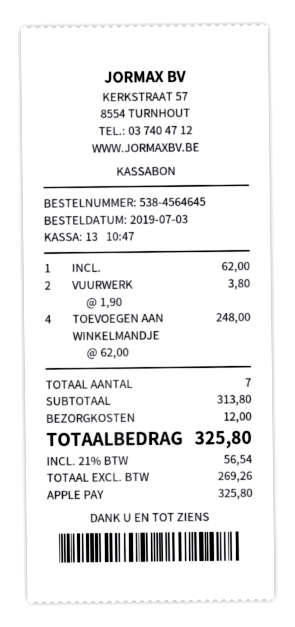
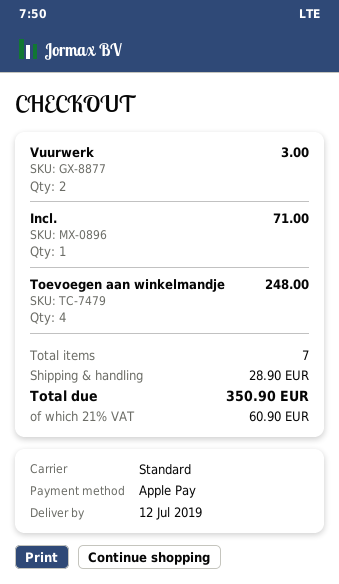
INCL.: 1 for 62.00 -> 1 for 71.00
VUURWERK: 2 for 3.80 -> 2 for 3.00
shipping: 12.00 -> 28.90
tax: 21% = 56.54 -> 21% = 60.90
total: 325.80 -> 350.90

